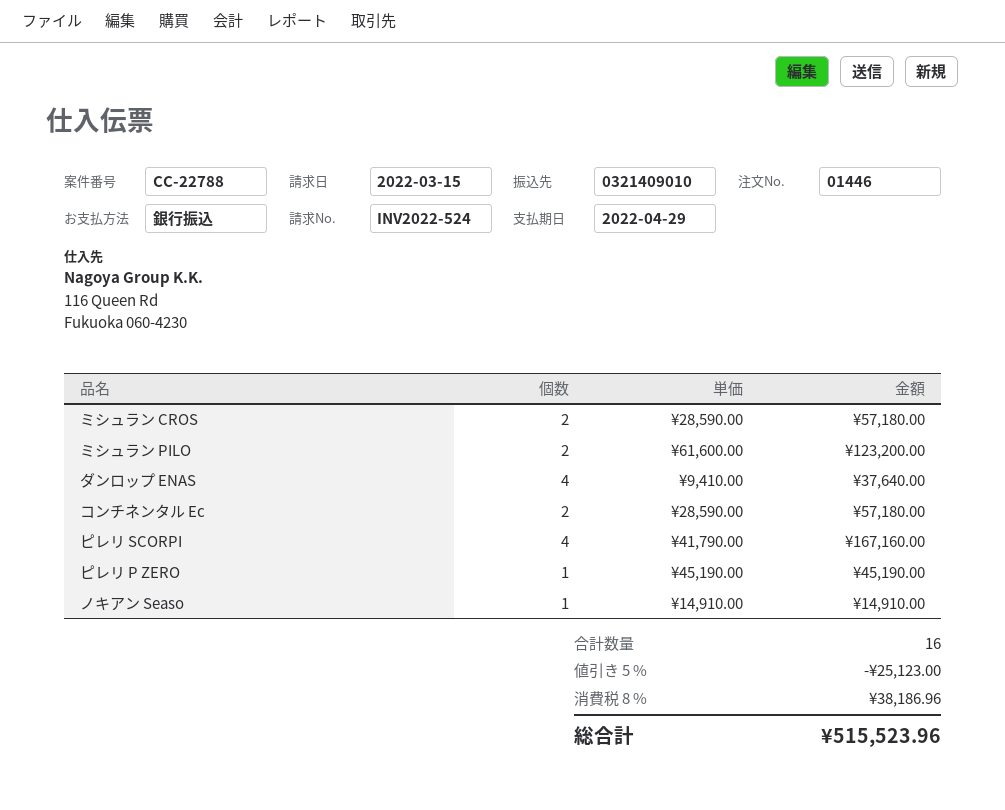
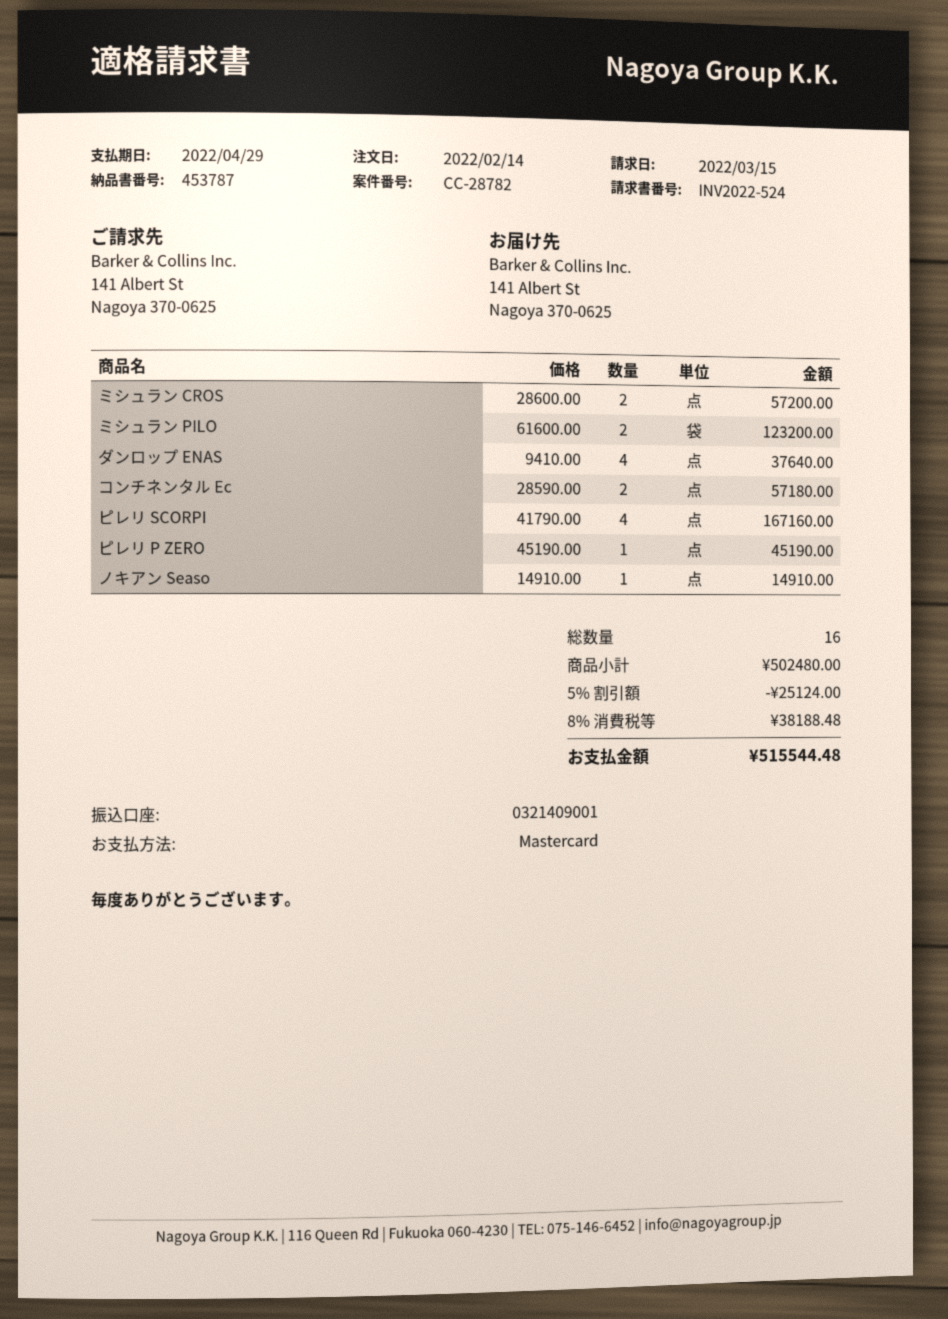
reference: CC-22788 -> CC-28782
payment method: bank transfer -> Mastercard
bank account: 0321409010 -> 0321409001
ミシュラン CROS: 2 x 28590.00 = 57180.00 -> 2 x 28600.00 = 57200.00
discount: 5% = 25123.00 -> 5% = 25124.00
tax: 8% = 38186.96 -> 8% = 38188.48
total: 515523.96 -> 515544.48

